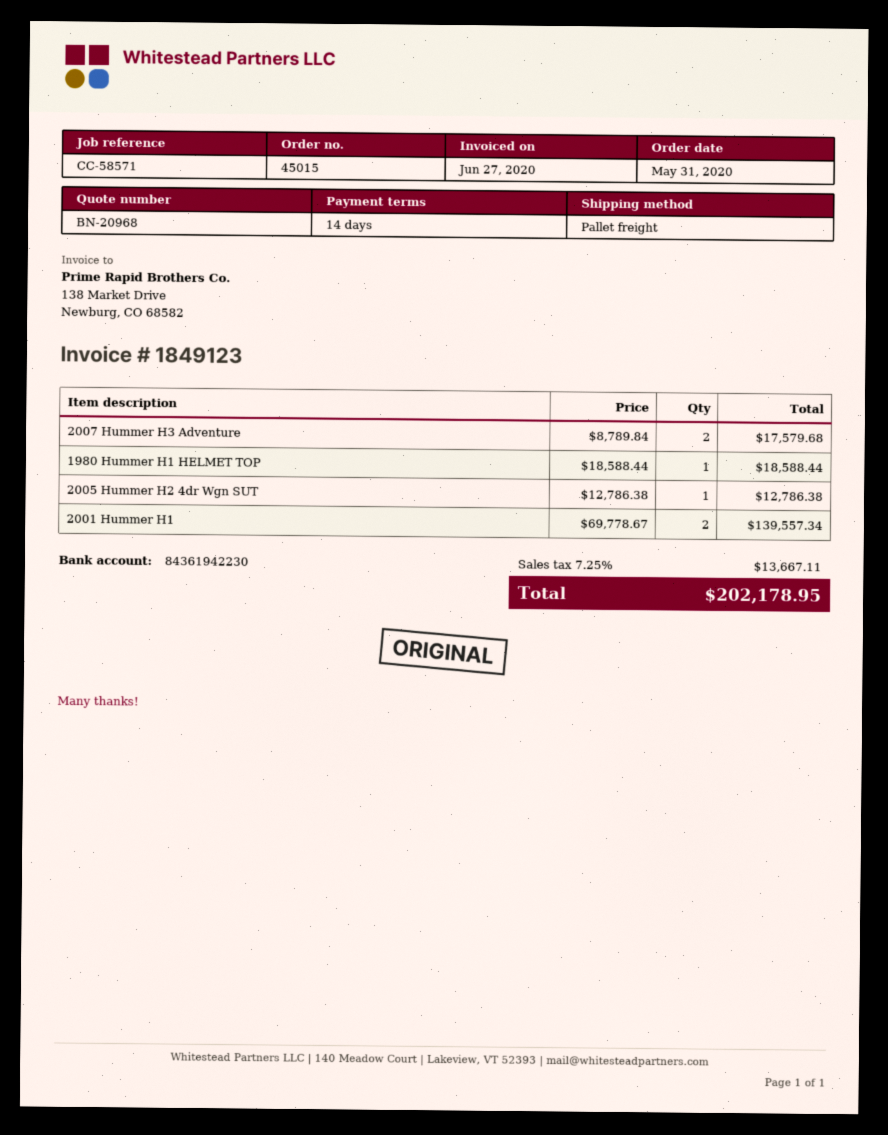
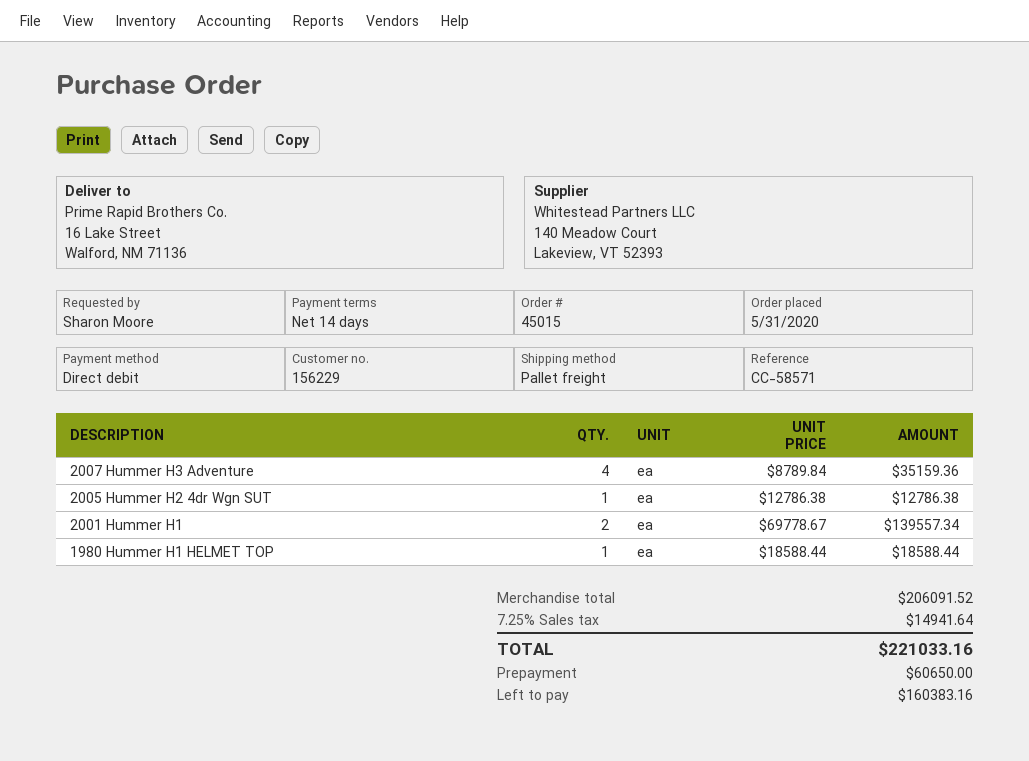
2007 Hummer H3 Adventure: 2 x 8789.84 = 17579.68 -> 4 x 8789.84 = 35159.36
tax: 7.25% = 13667.11 -> 7.25% = 14941.64
total: 202178.95 -> 221033.16

